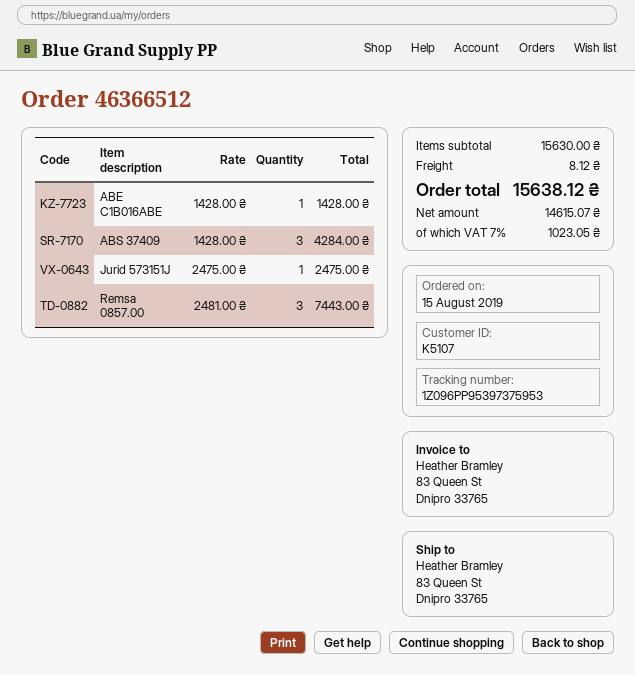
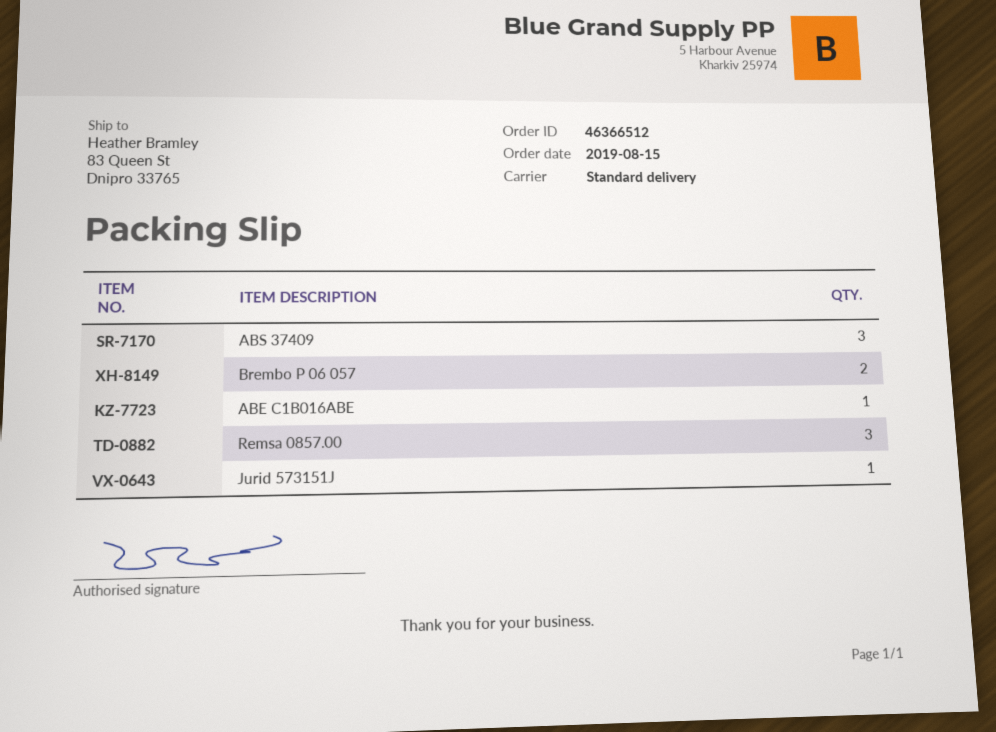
Brembo P 06 057: none -> 2

